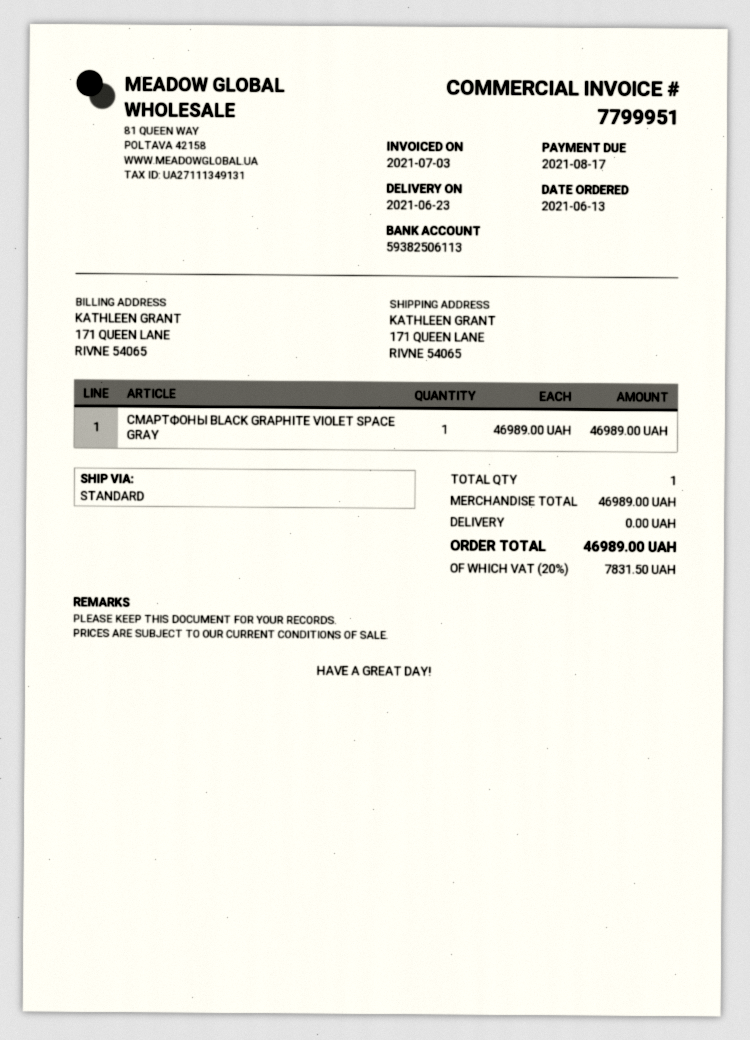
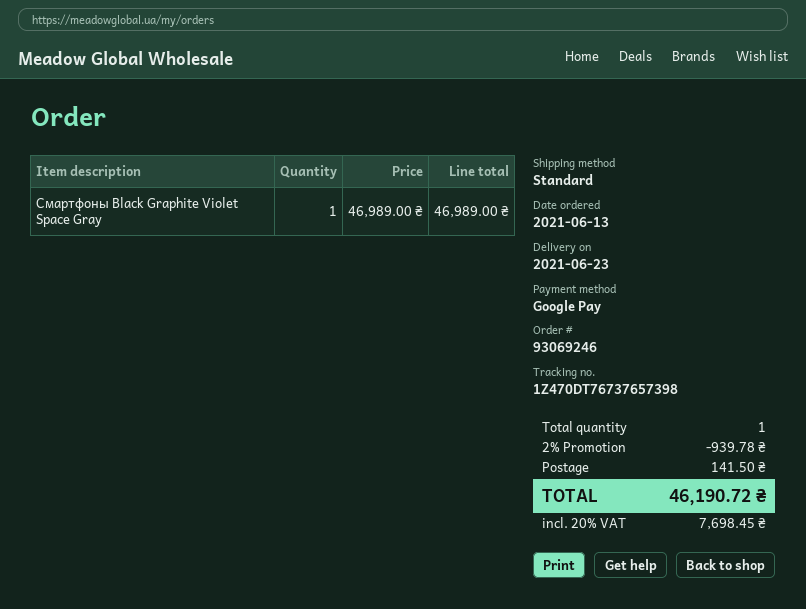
discount: none -> 2% = 939.78
shipping: 0.00 -> 141.50
tax: 20% = 7831.50 -> 20% = 7698.45
total: 46989.00 -> 46190.72

